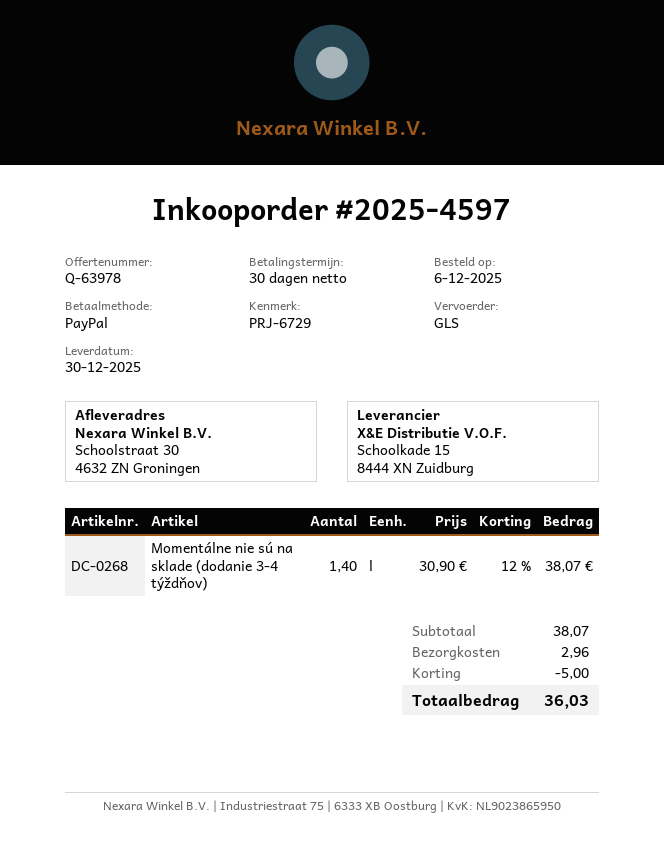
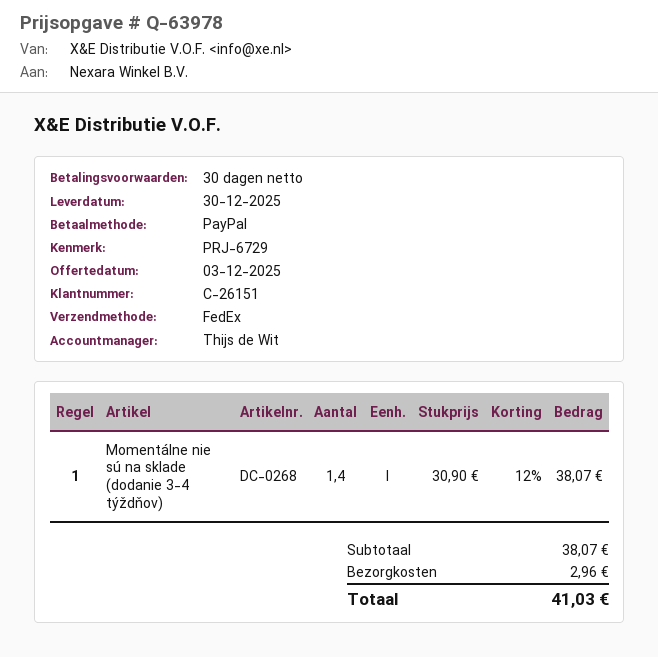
shipping method: GLS -> FedEx
discount: 5.00 -> none
total: 36.03 -> 41.03

